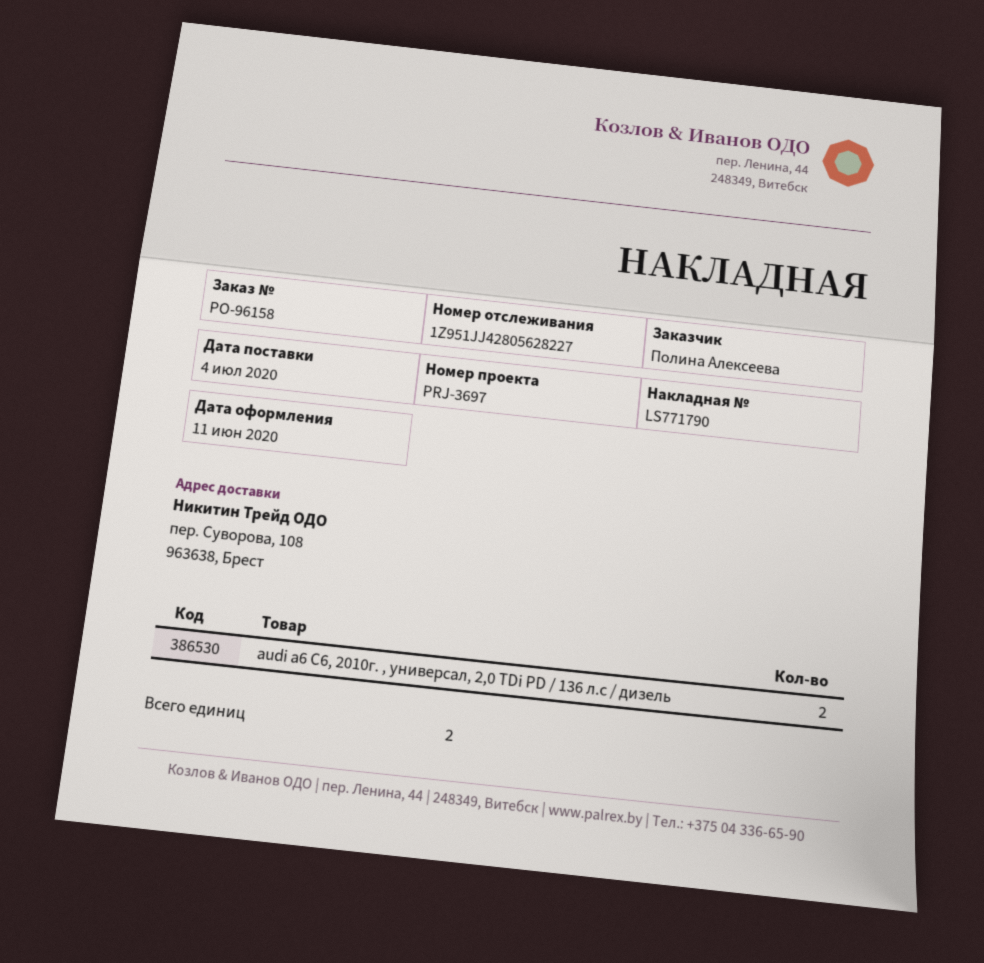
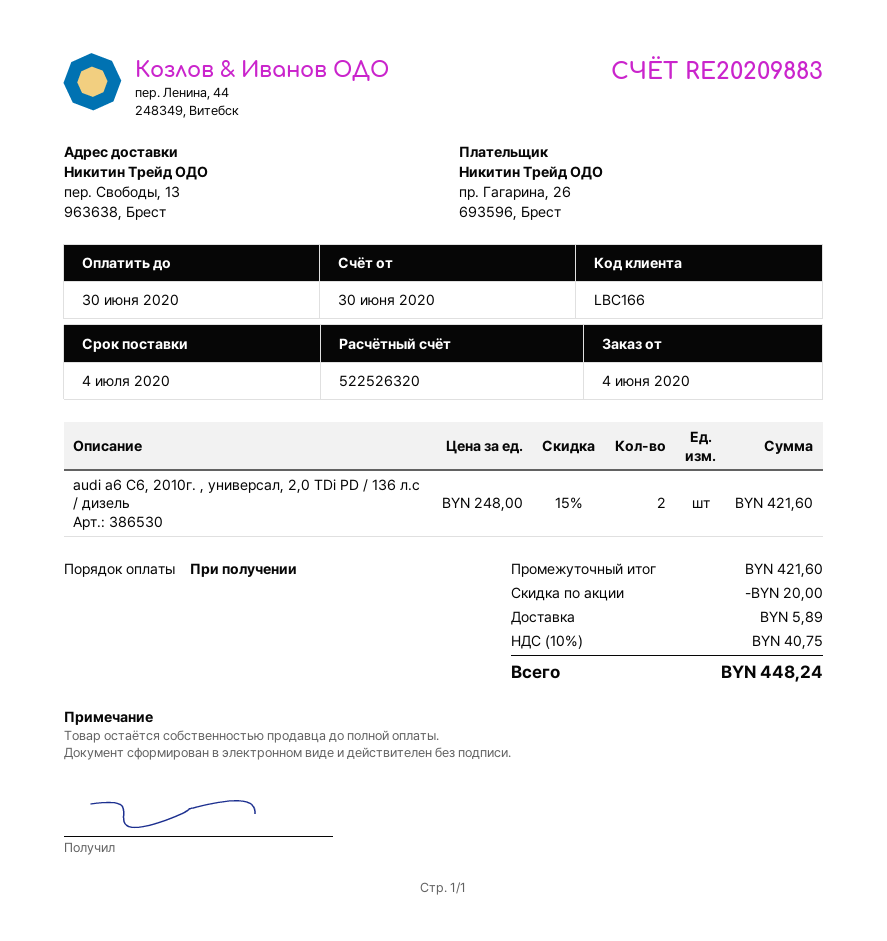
order date: 2020-06-11 -> 2020-06-04
ship to: пер. Суворова, 108, 963638, Брест -> пер. Свободы, 13, 963638, Брест

